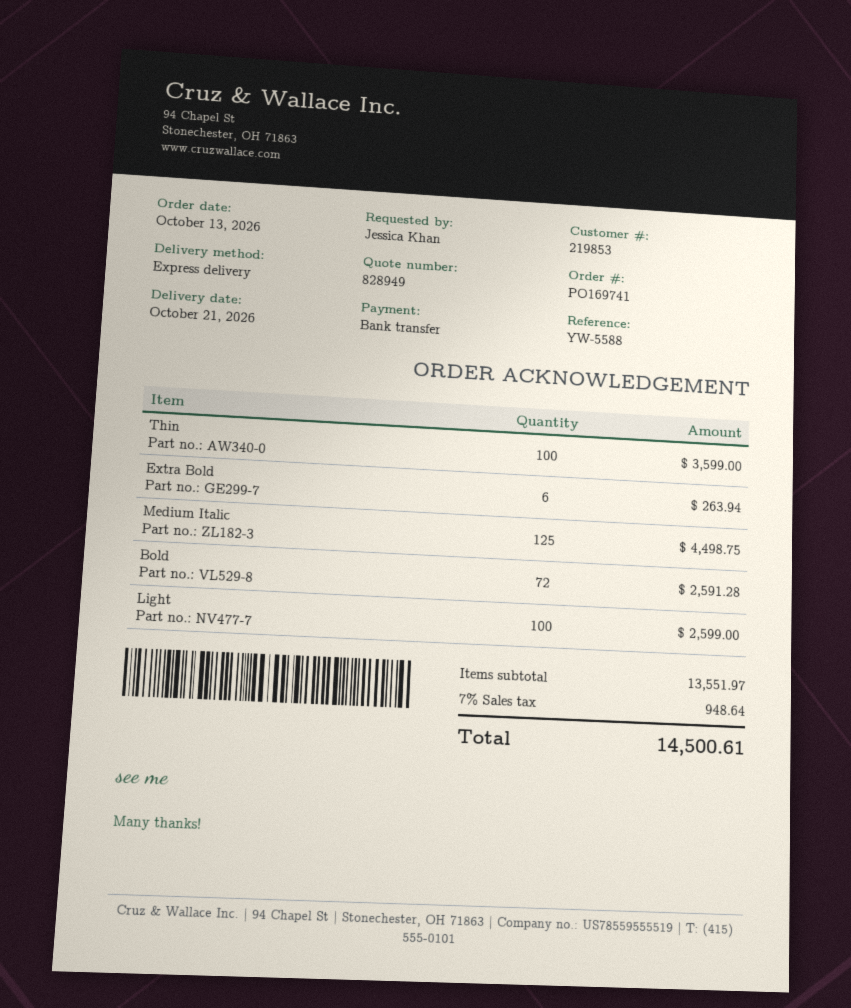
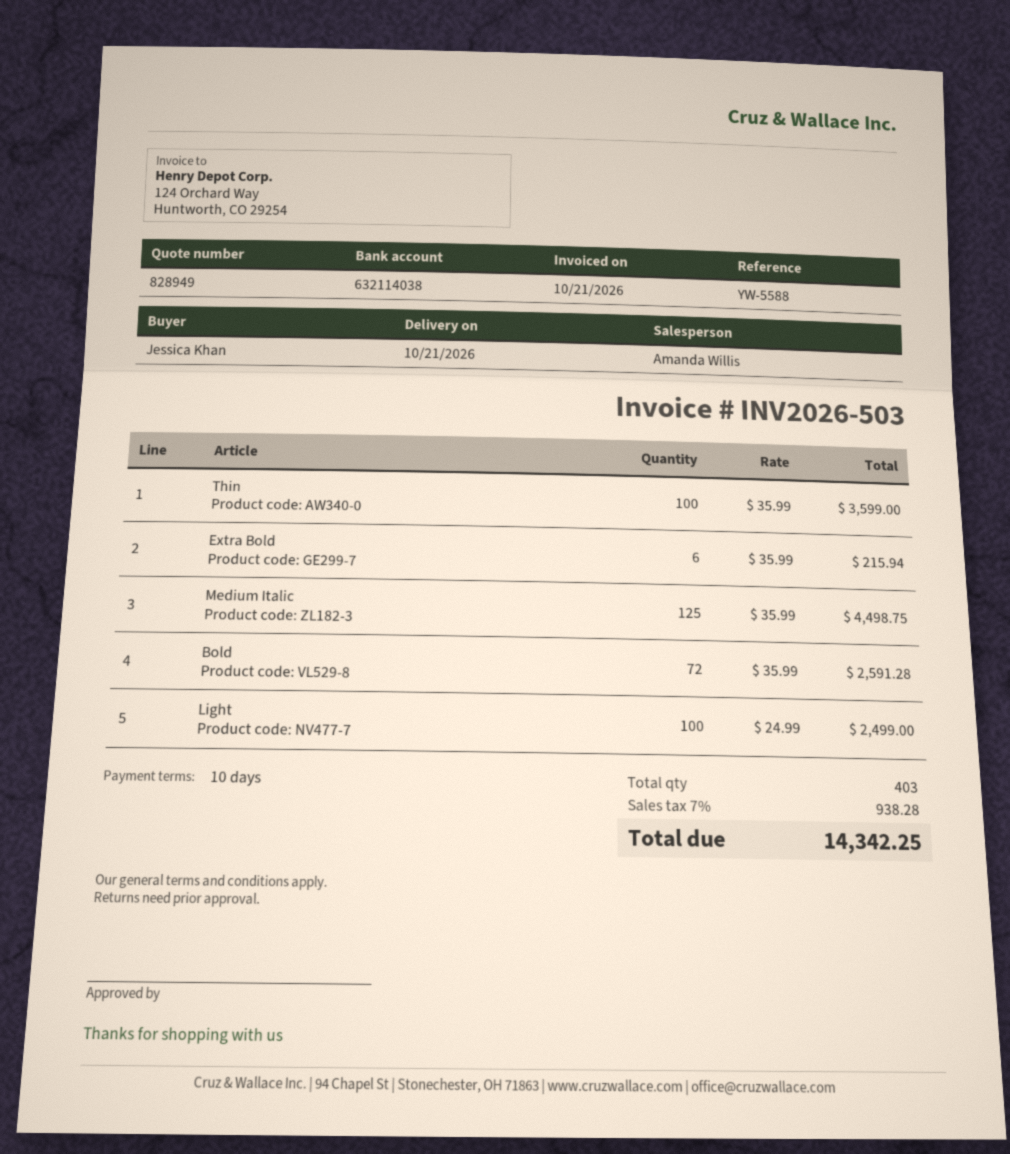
Extra Bold: 6 for 263.94 -> 6 for 215.94
Light: 100 for 2599.00 -> 100 for 2499.00
tax: 7% = 948.64 -> 7% = 938.28
total: 14500.61 -> 14342.25

